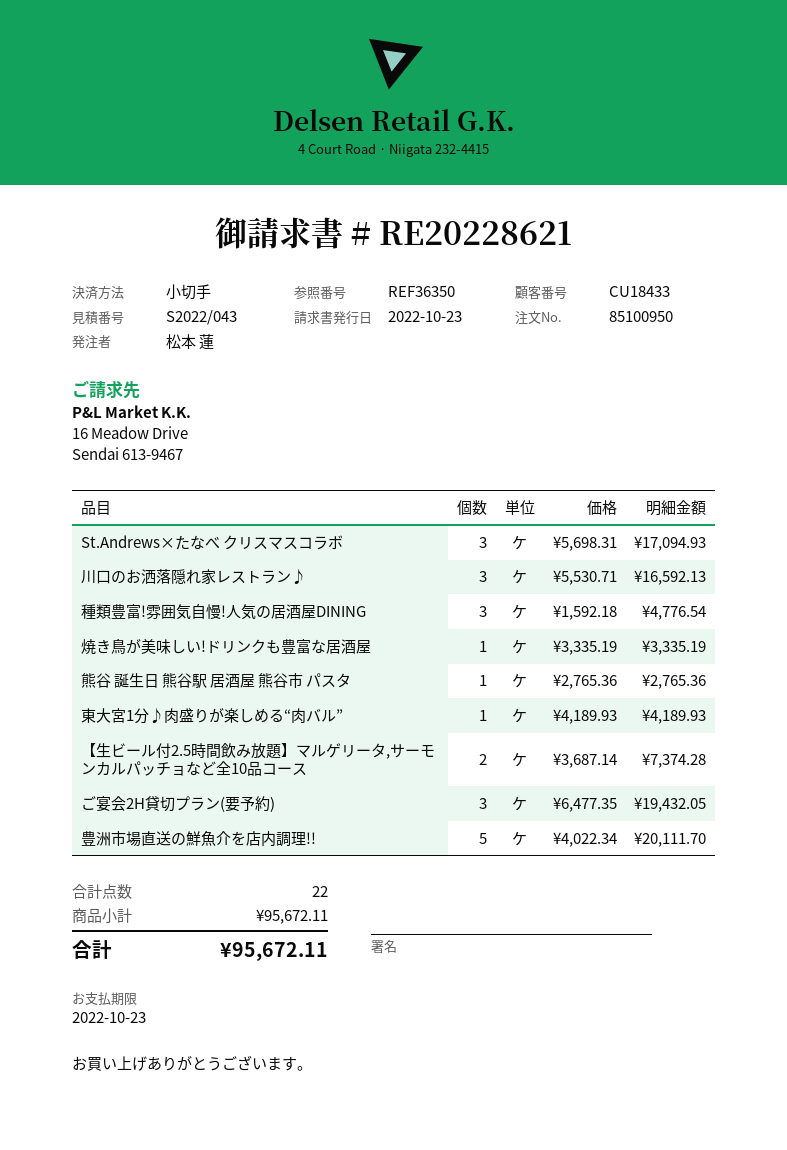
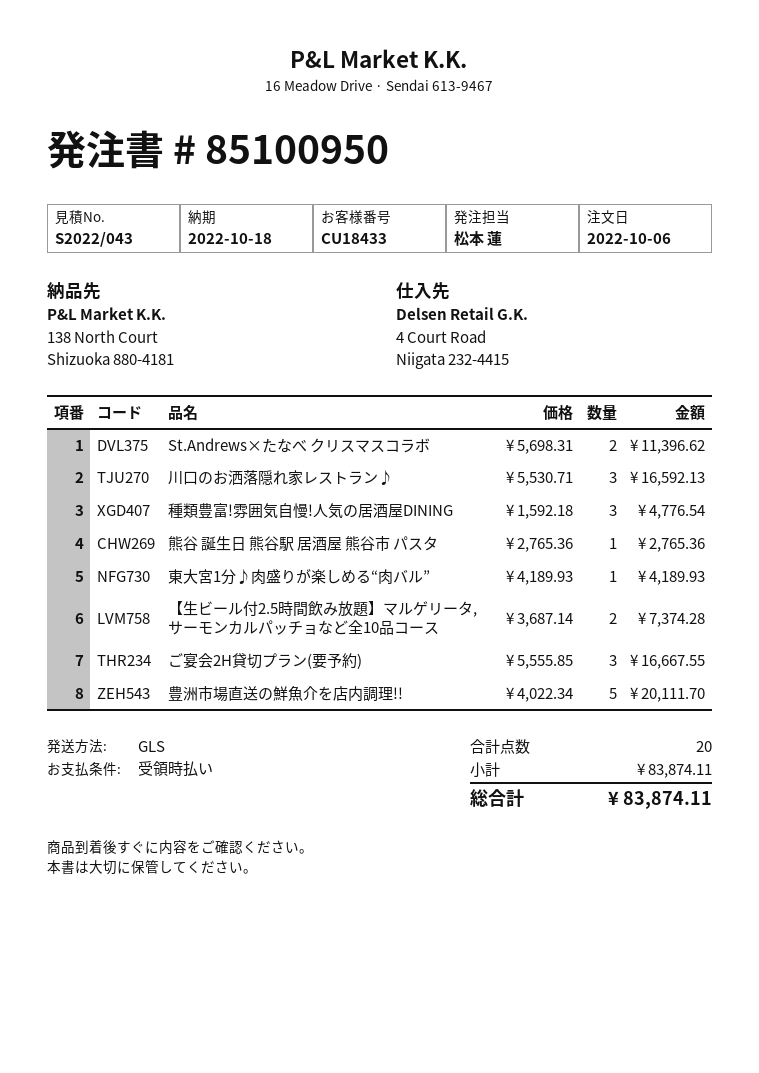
St.Andrews×たなべ クリスマスコラボ: 3 x 5698.31 = 17094.93 -> 2 x 5698.31 = 11396.62
焼き鳥が美味しい!ドリンクも豊富な居酒屋: 1 x 3335.19 = 3335.19 -> none
ご宴会2H貸切プラン(要予約): 3 x 6477.35 = 19432.05 -> 3 x 5555.85 = 16667.55
total quantity: 22 -> 20
subtotal: 95672.11 -> 83874.11
total: 95672.11 -> 83874.11

